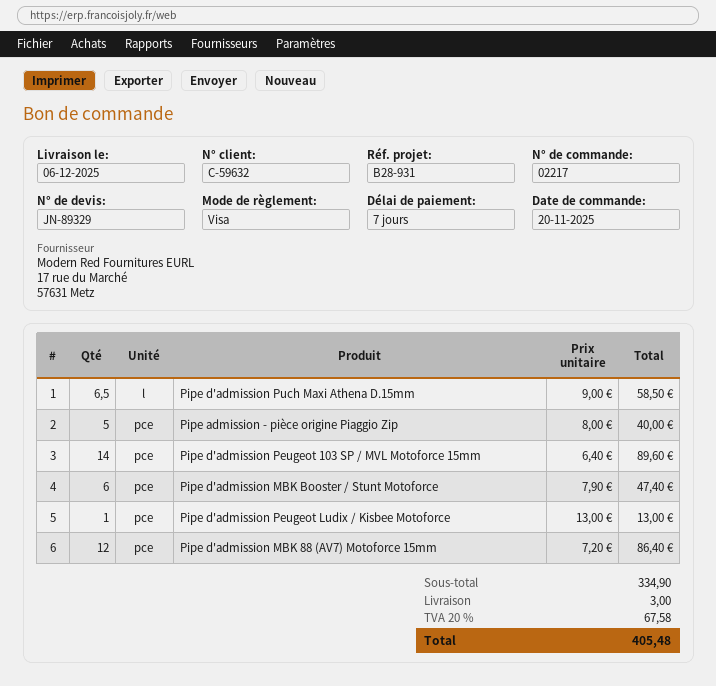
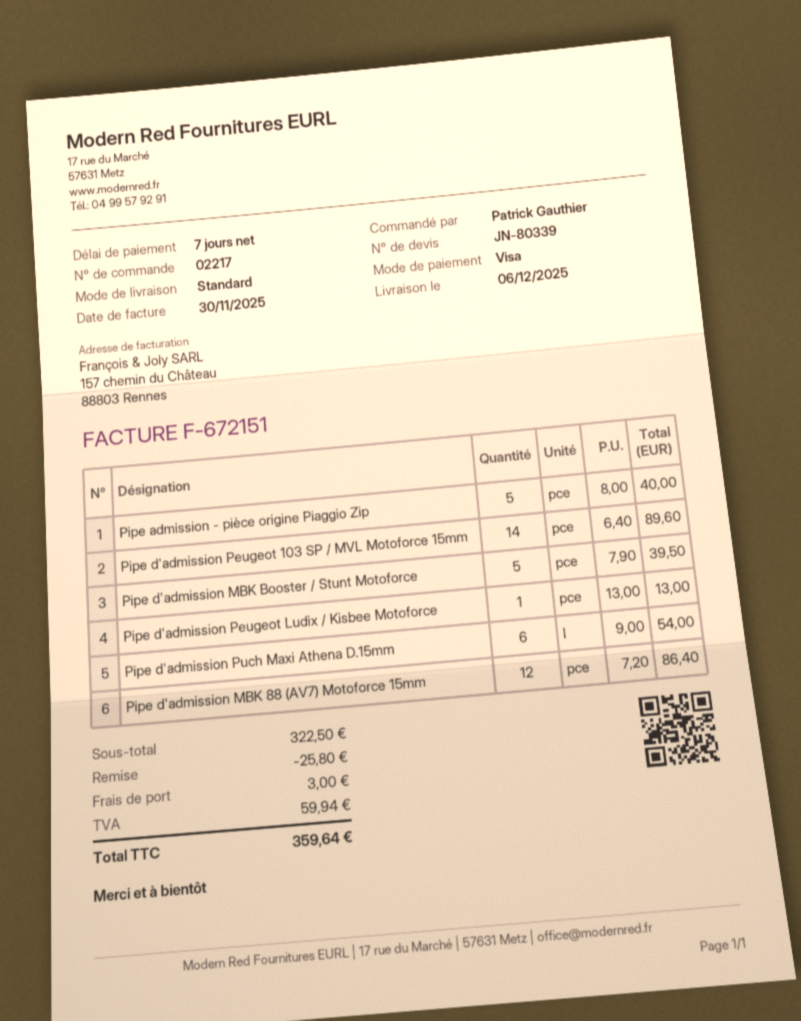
quote number: JN-89329 -> JN-80339
Pipe d'admission Puch Maxi Athena D.15mm: 6.5 x 9.00 = 58.50 -> 6 x 9.00 = 54.00
Pipe d'admission MBK Booster / Stunt Motoforce: 6 x 7.90 = 47.40 -> 5 x 7.90 = 39.50
subtotal: 334.90 -> 322.50
discount: none -> 25.80
tax: 67.58 -> 59.94
total: 405.48 -> 359.64

